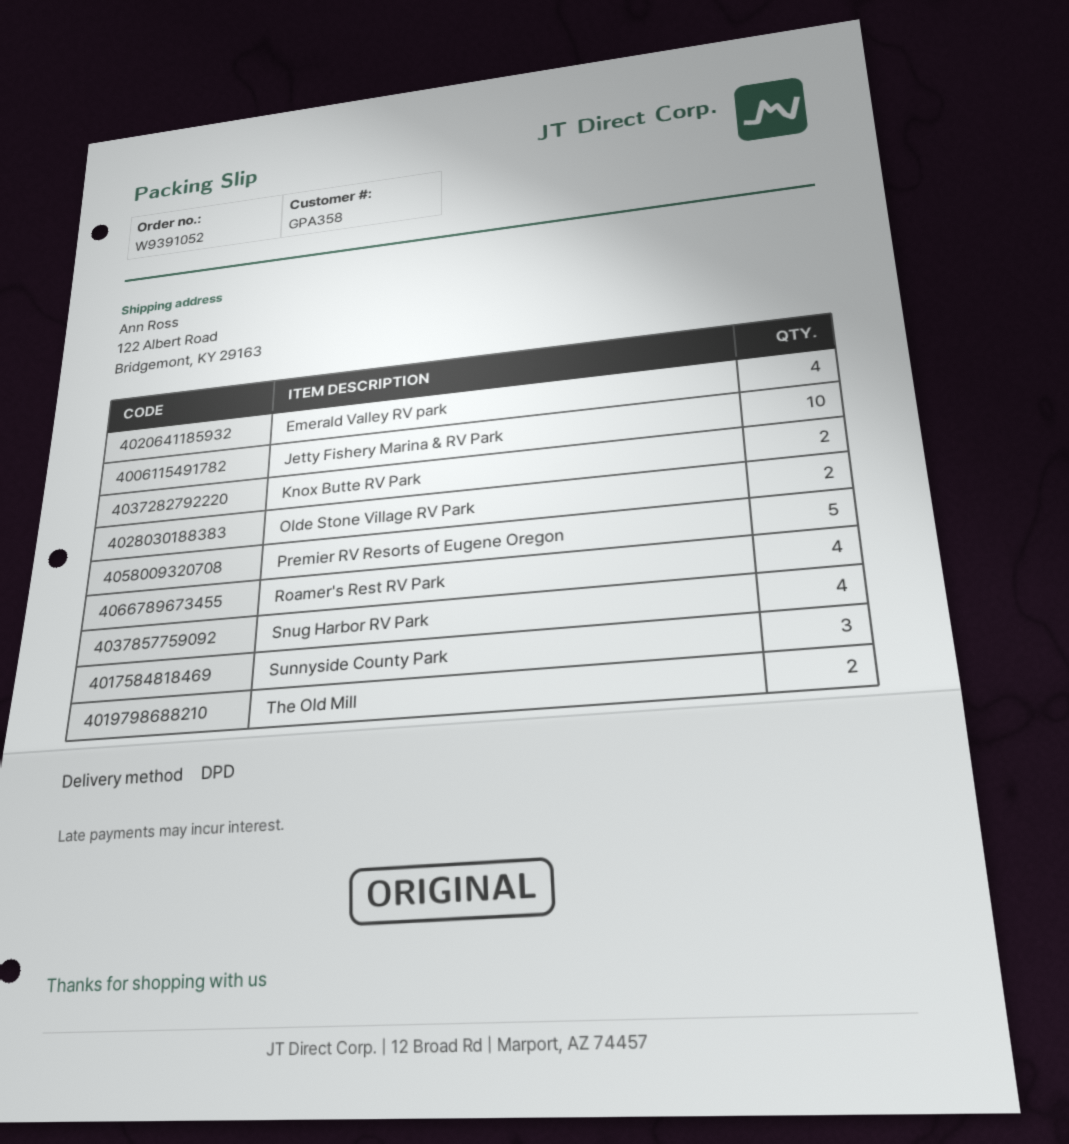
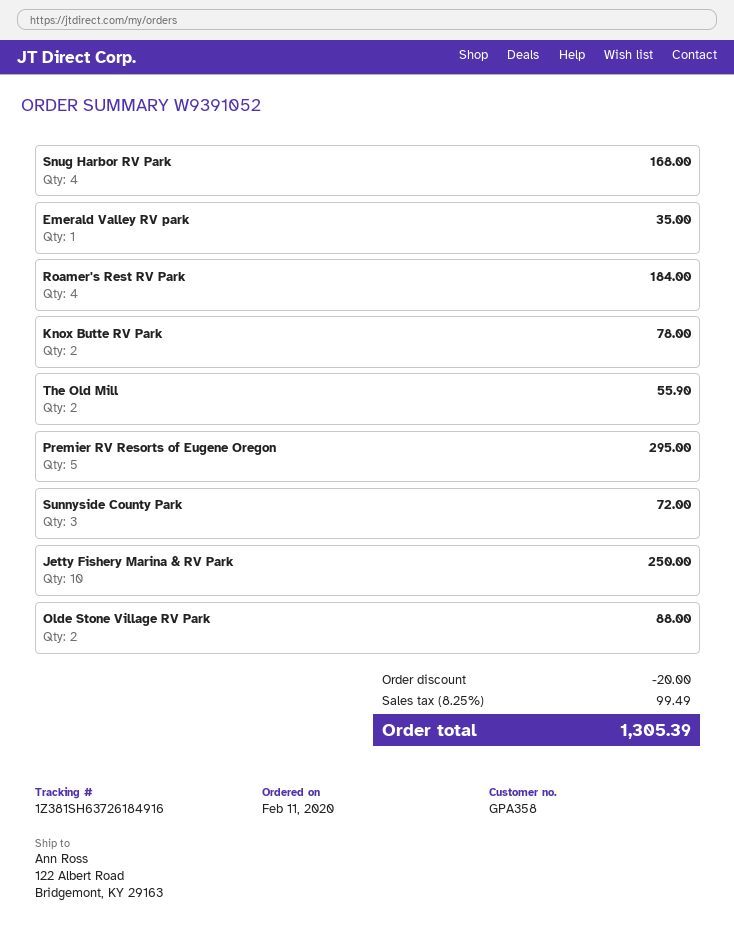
Emerald Valley RV park: 4 -> 1

